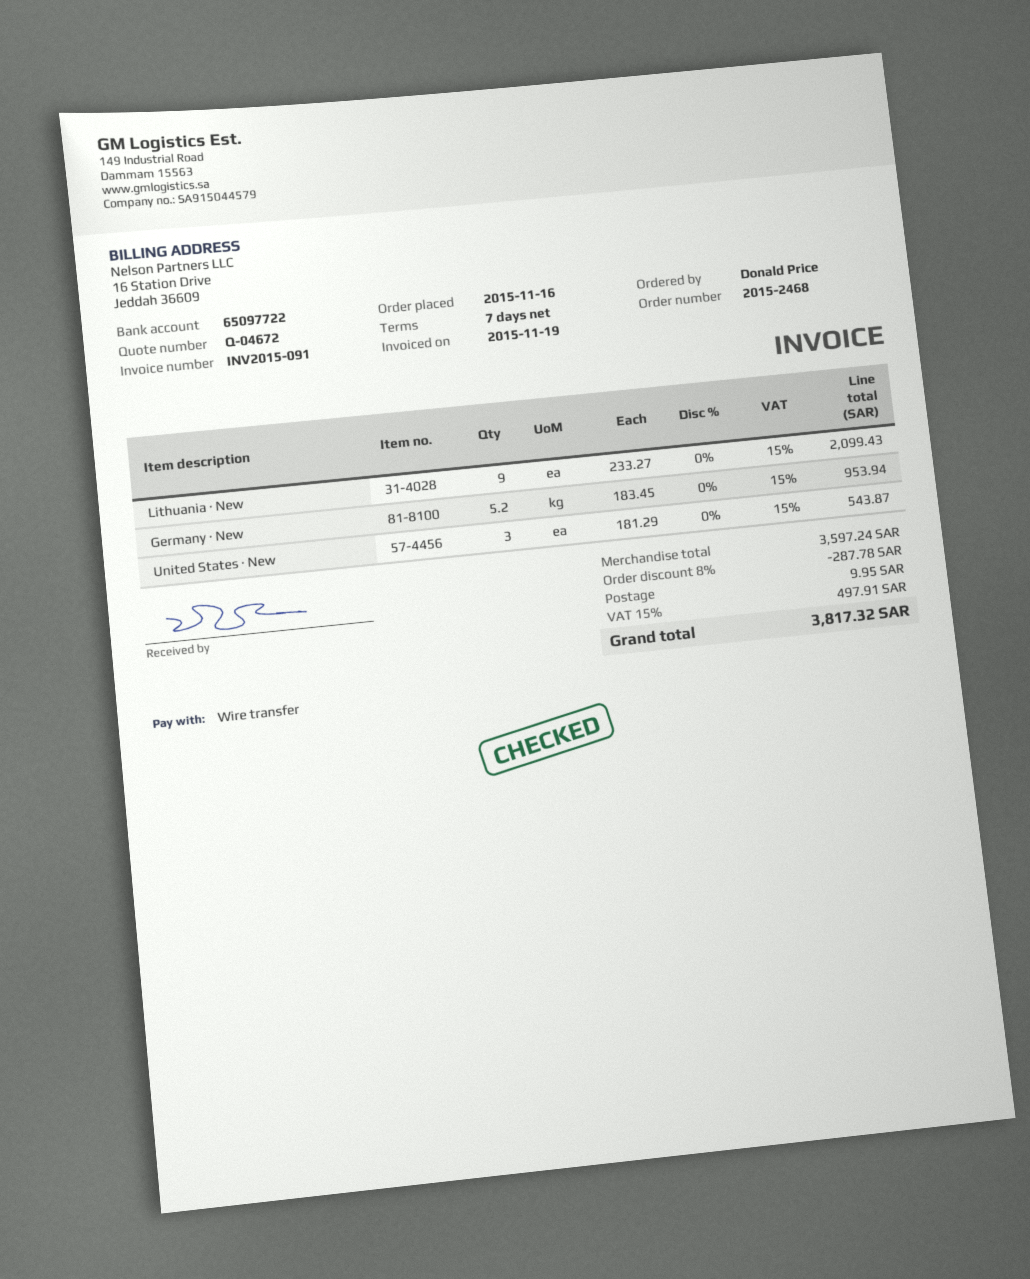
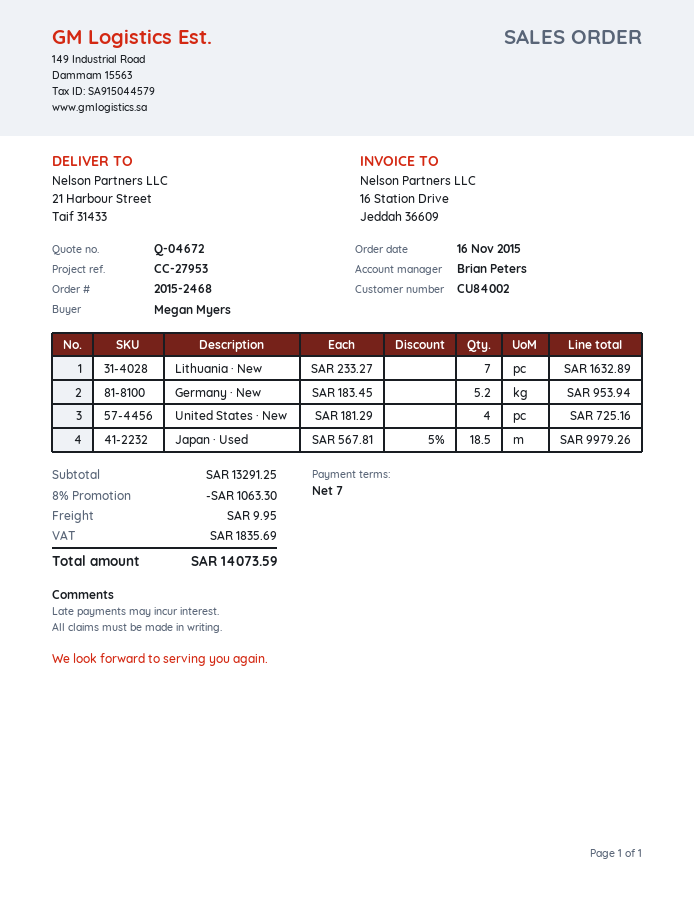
ordered by: Donald Price -> Megan Myers
Lithuania · New: 9 x 233.27 = 2099.43 -> 7 x 233.27 = 1632.89
United States · New: 3 x 181.29 = 543.87 -> 4 x 181.29 = 725.16
Japan · Used: none -> 18.5 x 567.81 - 5% = 9979.26
subtotal: 3597.24 -> 13291.25
discount: 8% = 287.78 -> 8% = 1063.30
tax: 497.91 -> 1835.69
total: 3817.32 -> 14073.59

